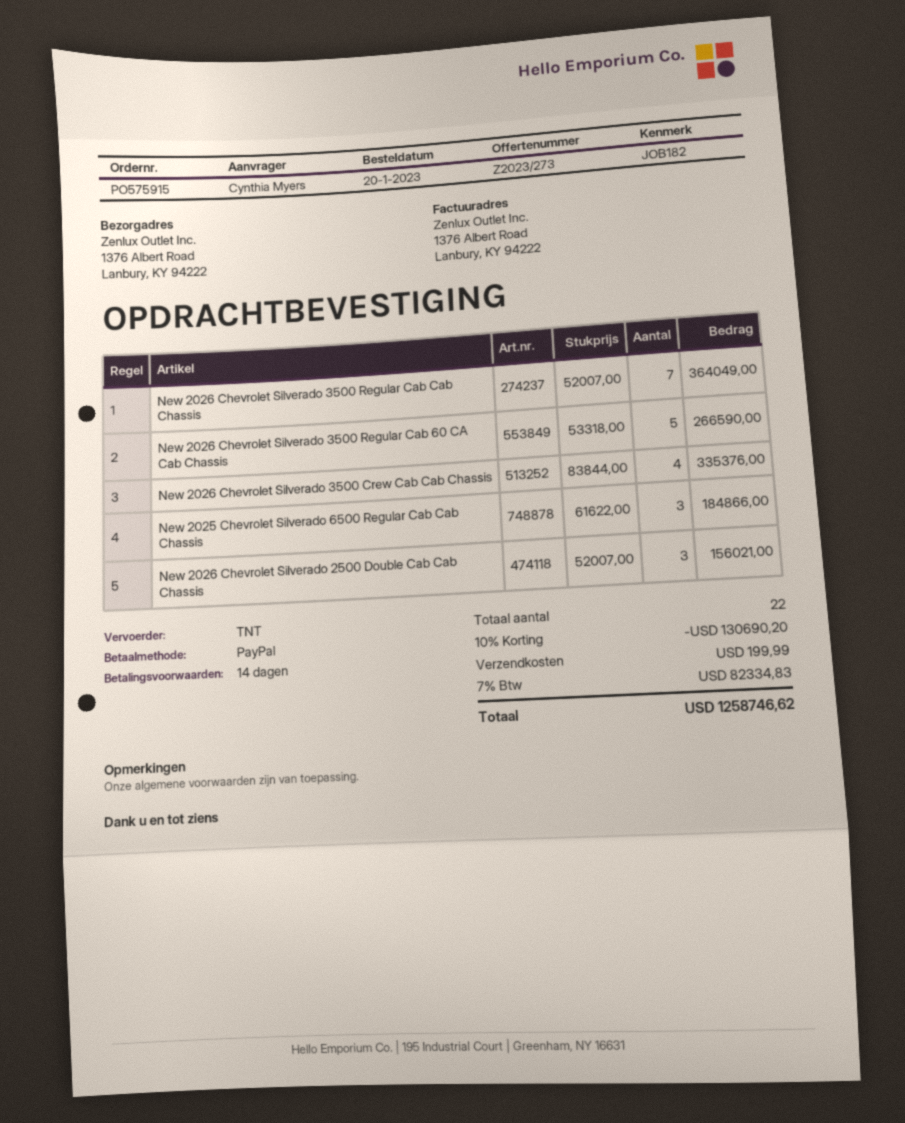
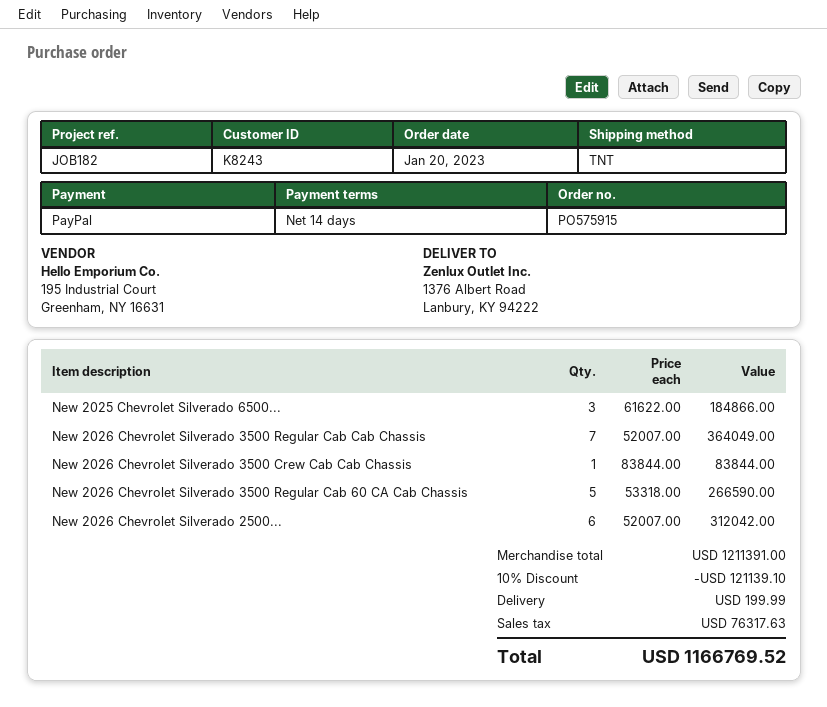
New 2026 Chevrolet Silverado 3500 Crew Cab Cab Chassis: 4 x 83844.00 = 335376.00 -> 1 x 83844.00 = 83844.00
New 2026 Chevrolet Silverado 2500 Double Cab Cab Chassis: 3 x 52007.00 = 156021.00 -> 6 x 52007.00 = 312042.00
discount: 10% = 130690.20 -> 10% = 121139.10
tax: 82334.83 -> 76317.63
total: 1258746.62 -> 1166769.52

